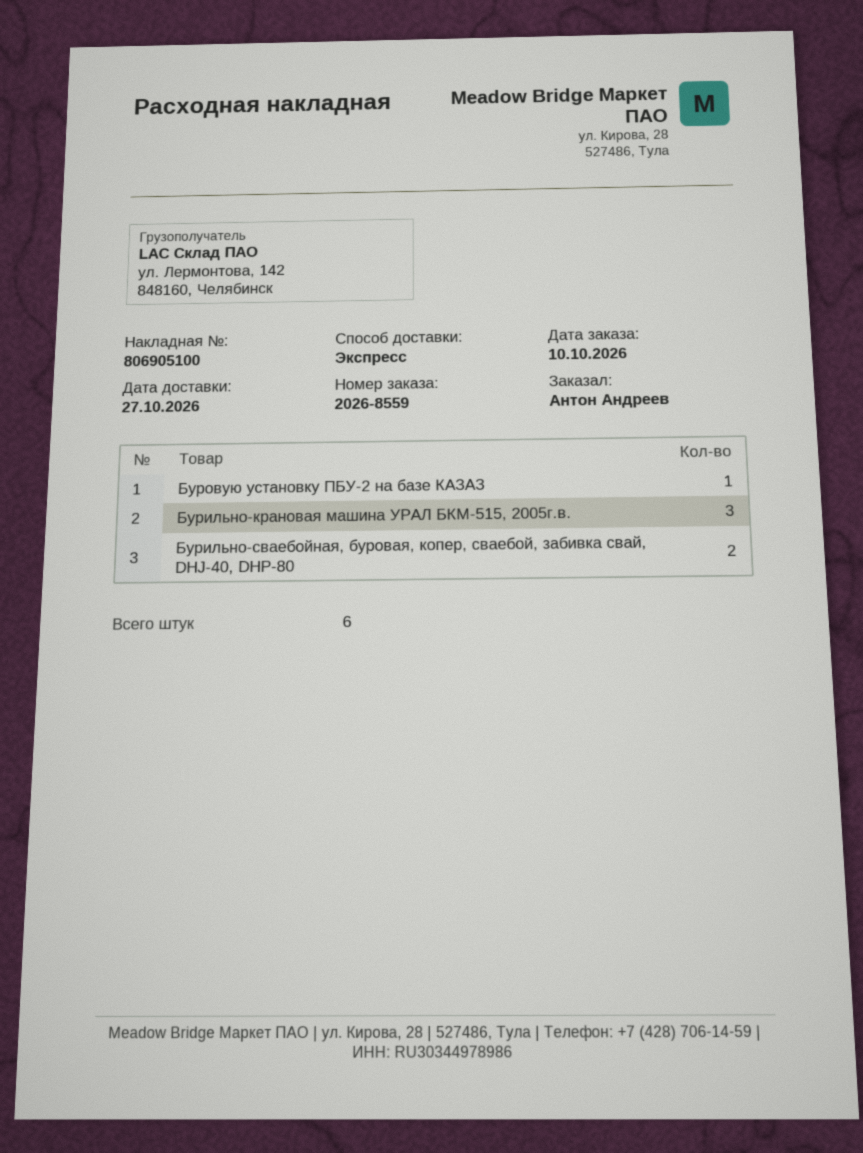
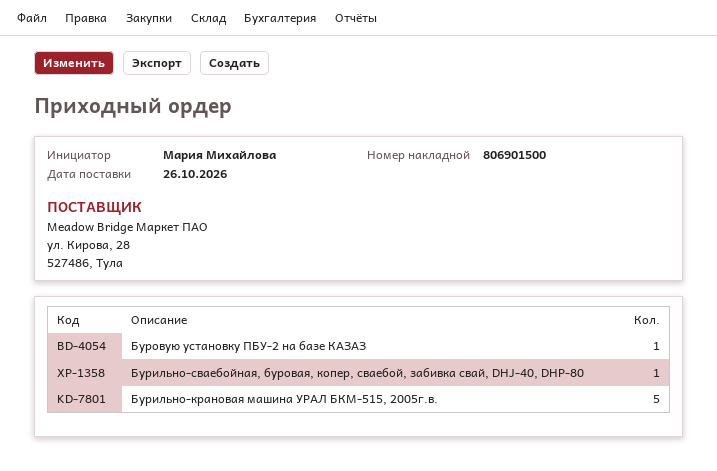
delivery note number: 806905100 -> 806901500
delivery date: 2026-10-27 -> 2026-10-26
ordered by: Антон Андреев -> Мария Михайлова
Бурильно-крановая машина УРАЛ БКМ-515, 2005г.в.: 3 -> 5
Бурильно-сваебойная, буровая, копер, сваебой, забивка свай, DHJ-40, DHP-80: 2 -> 1

